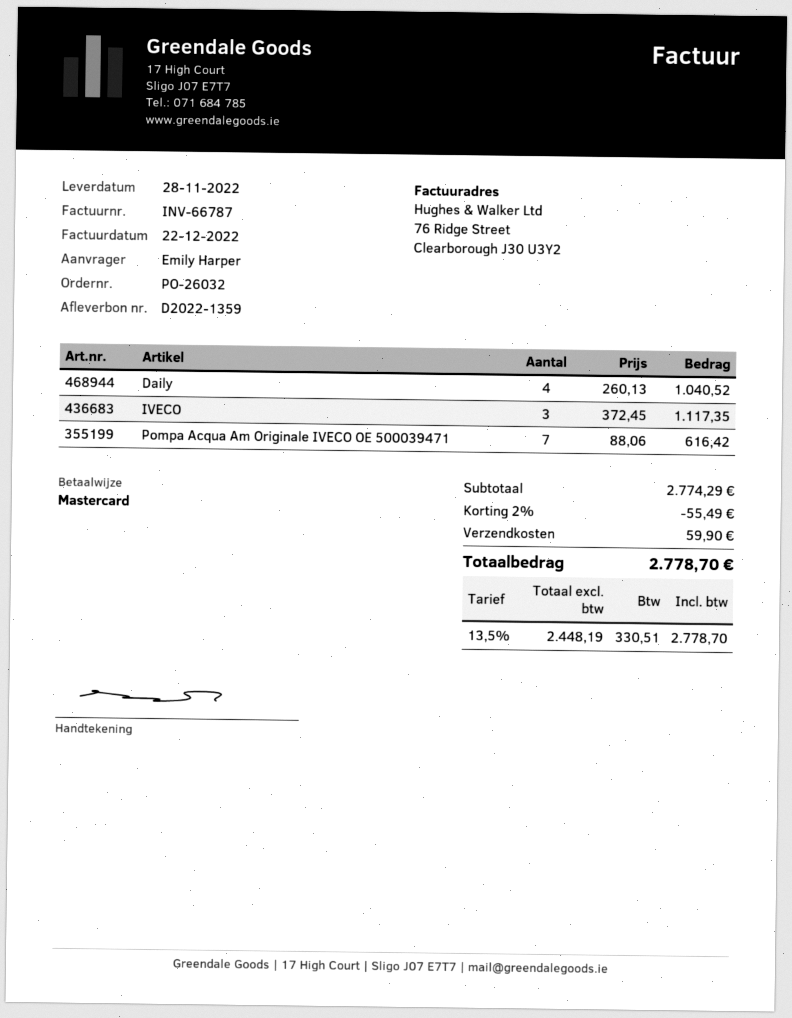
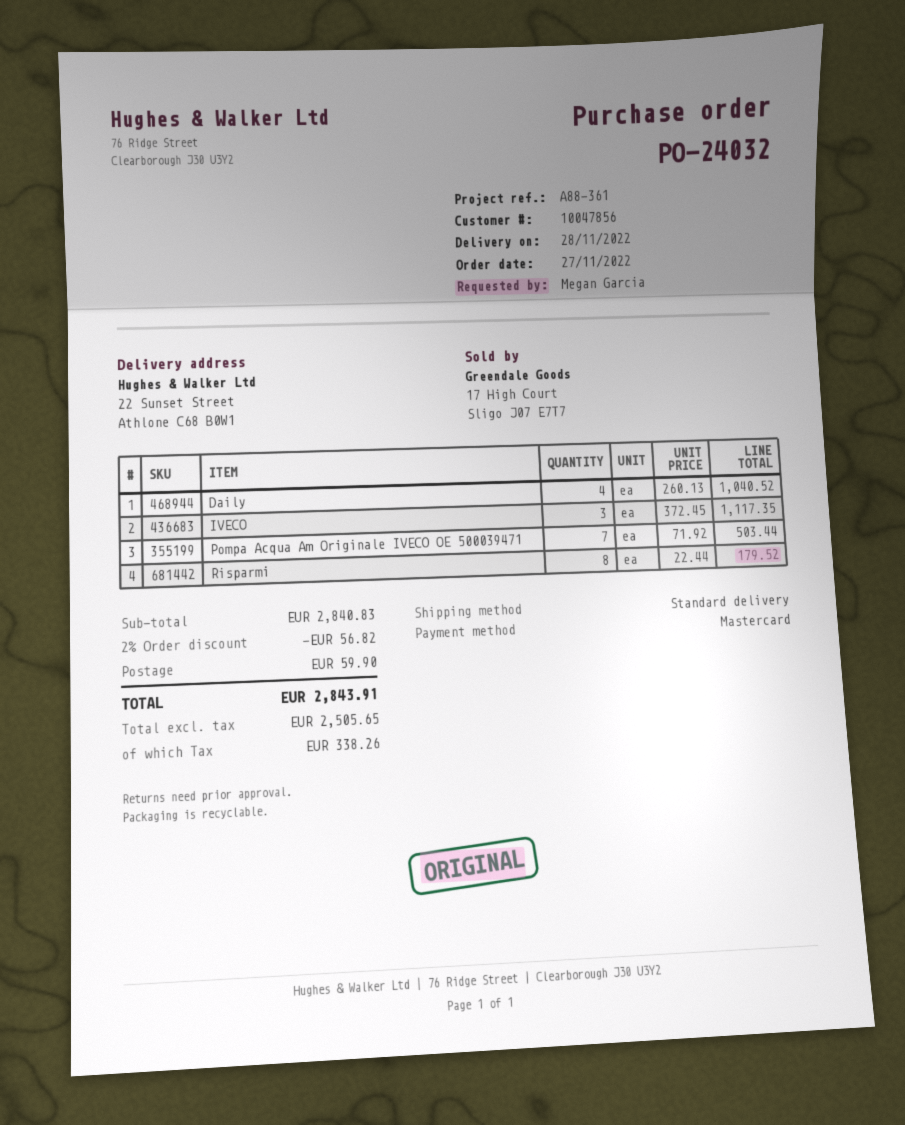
order number: PO-26032 -> PO-24032
ordered by: Emily Harper -> Megan Garcia
Pompa Acqua Am Originale IVECO OE 500039471: 7 x 88.06 = 616.42 -> 7 x 71.92 = 503.44
Risparmi: none -> 8 x 22.44 = 179.52
subtotal: 2774.29 -> 2840.83
discount: 2% = 55.49 -> 2% = 56.82
net: 2448.19 -> 2505.65
tax: 330.51 -> 338.26
total: 2778.70 -> 2843.91

